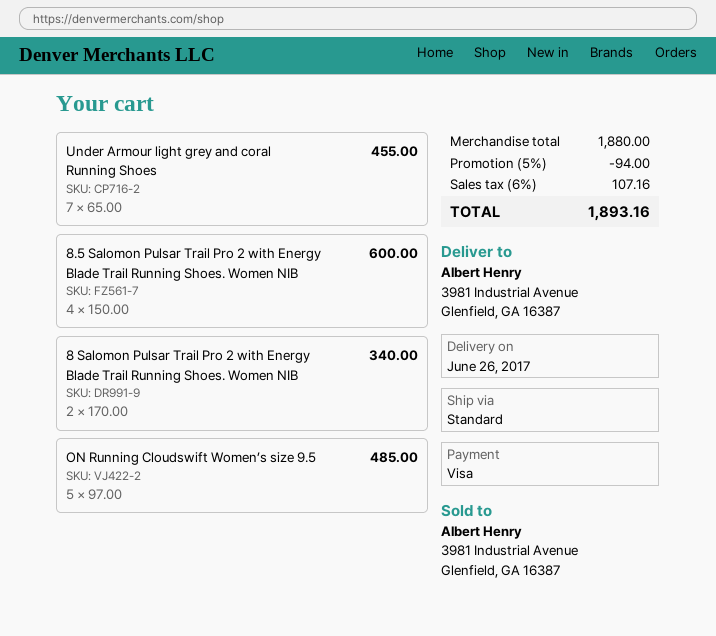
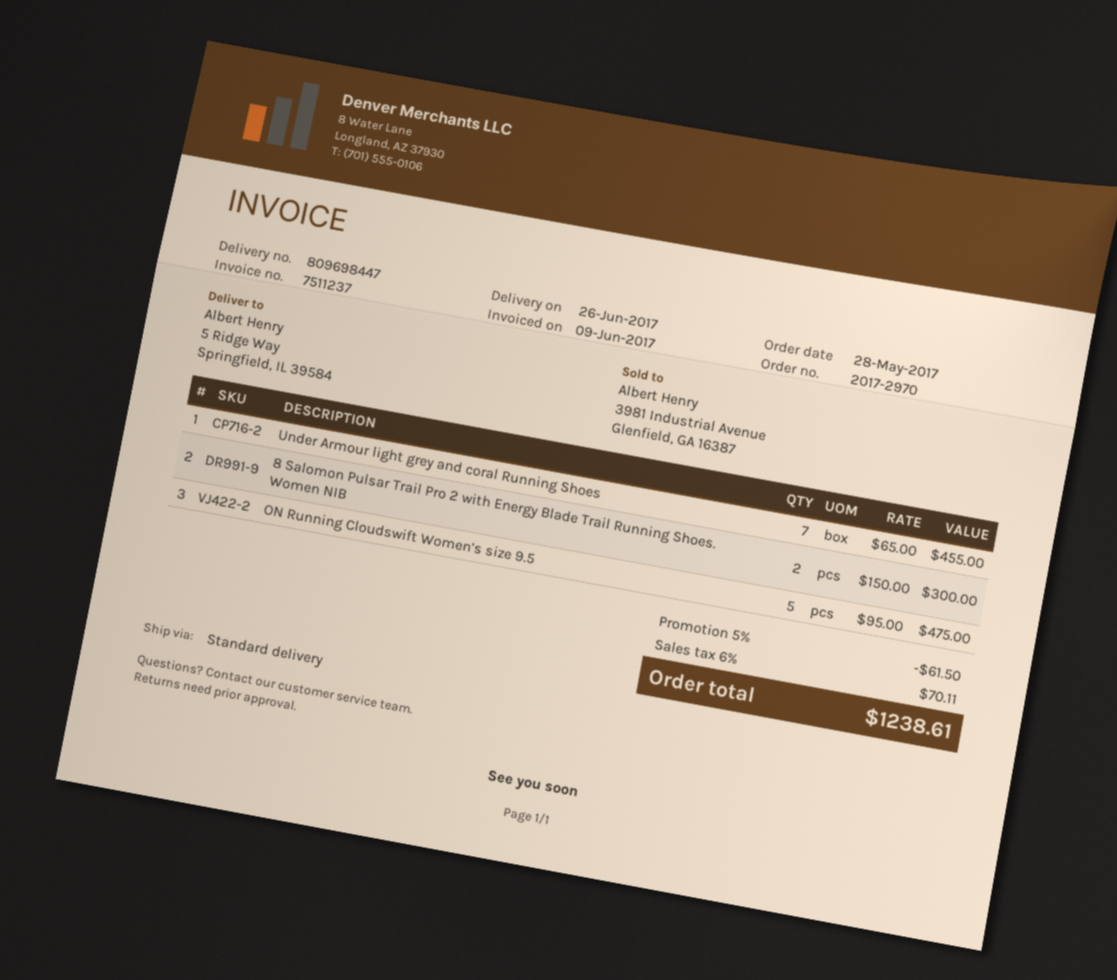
ship to: 3981 Industrial Avenue, Glenfield, GA 16387 -> 5 Ridge Way, Springfield, IL 39584
8.5 Salomon Pulsar Trail Pro 2 with Energy Blade Trail Running Shoes. Women NIB: 4 x 150.00 = 600.00 -> none
8 Salomon Pulsar Trail Pro 2 with Energy Blade Trail Running Shoes. Women NIB: 2 x 170.00 = 340.00 -> 2 x 150.00 = 300.00
ON Running Cloudswift Women’s size 9.5: 5 x 97.00 = 485.00 -> 5 x 95.00 = 475.00
discount: 5% = 94.00 -> 5% = 61.50
tax: 6% = 107.16 -> 6% = 70.11
total: 1893.16 -> 1238.61

